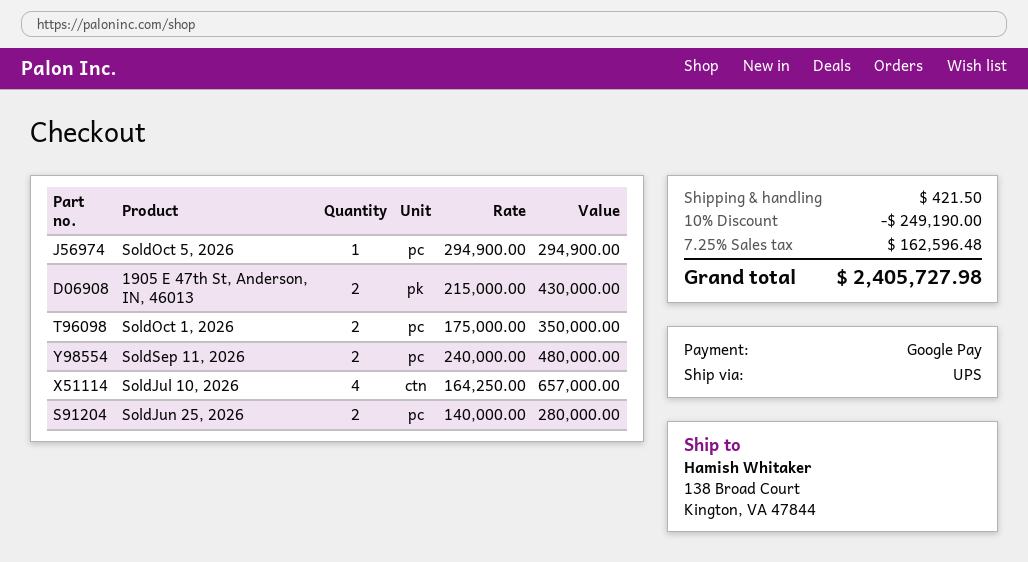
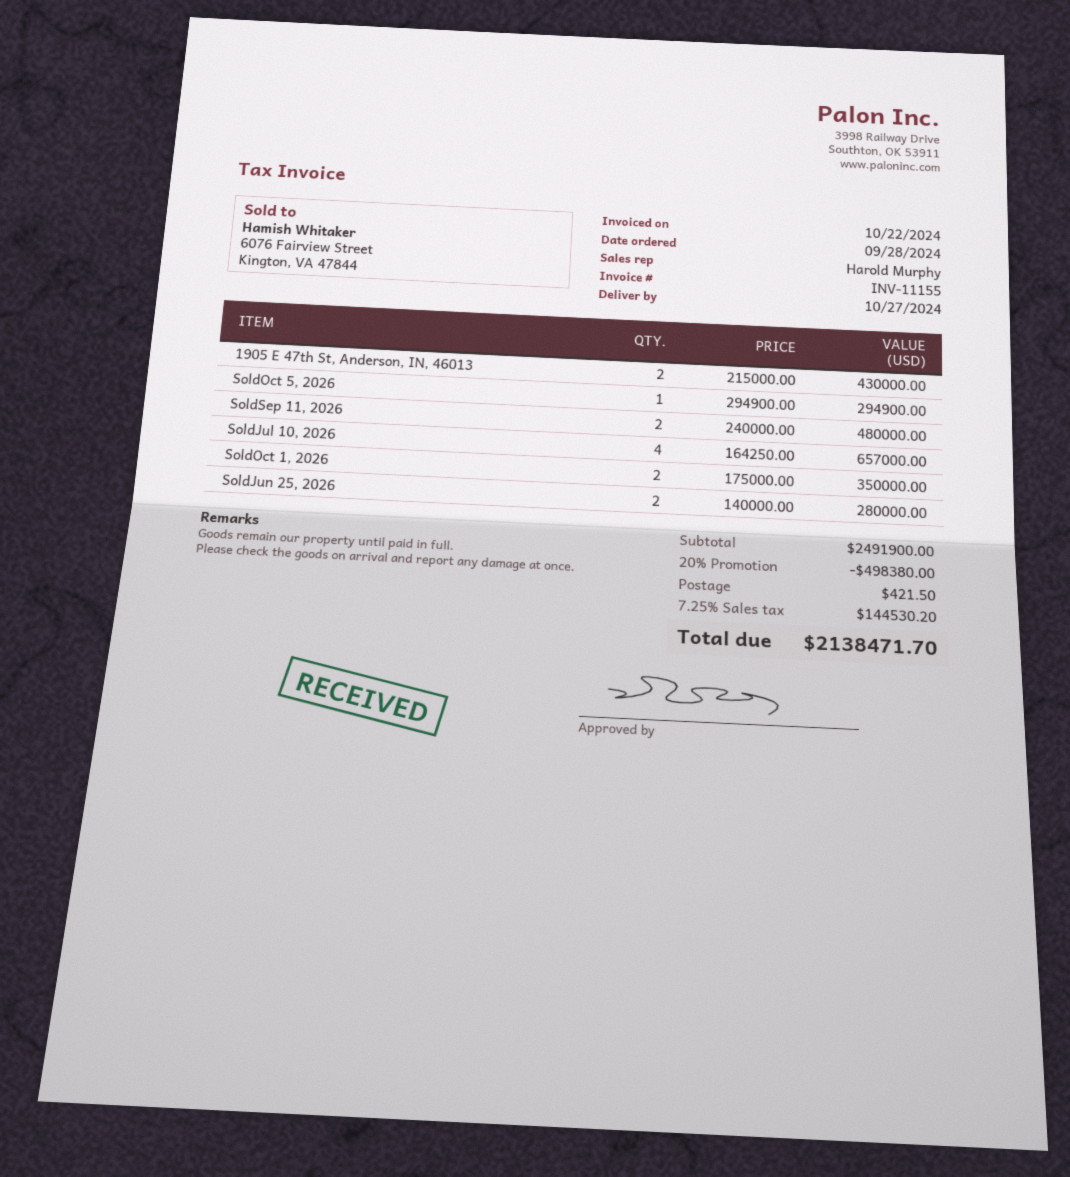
discount: 10% = 249190.00 -> 20% = 498380.00
tax: 7.25% = 162596.48 -> 7.25% = 144530.20
total: 2405727.98 -> 2138471.70

